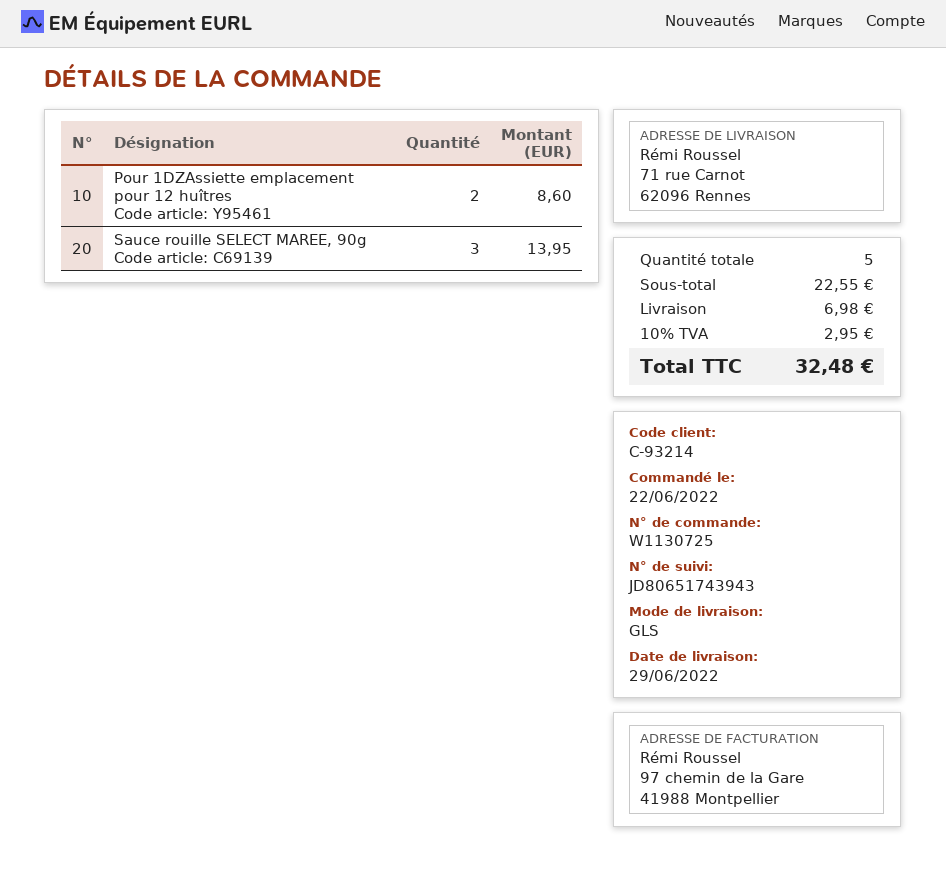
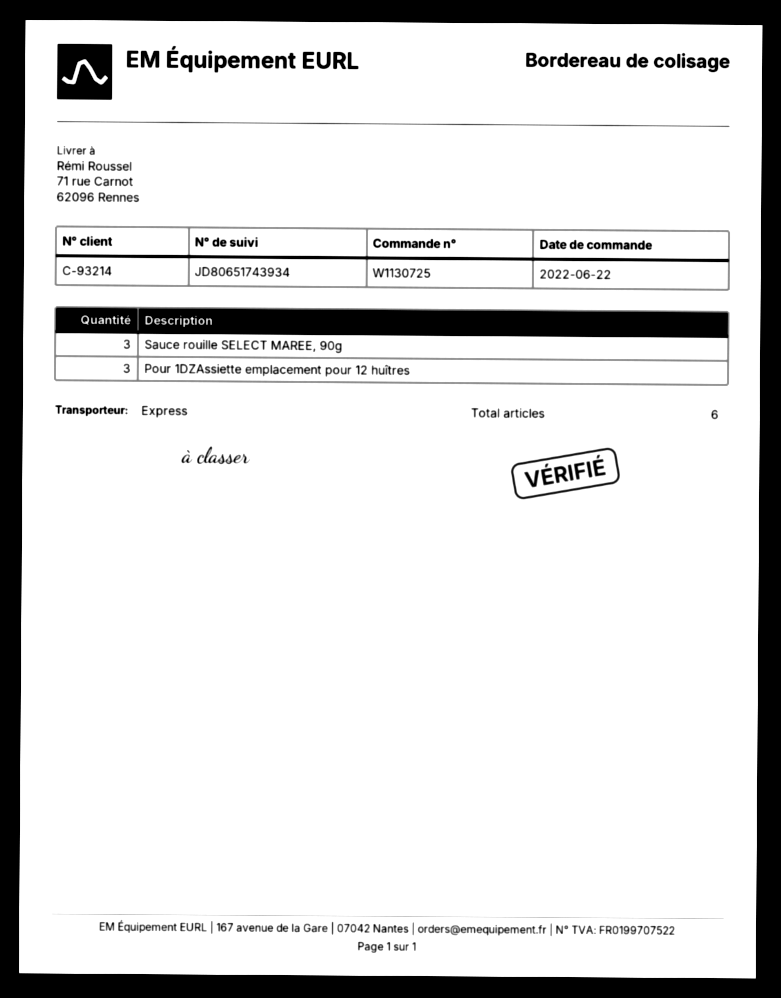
shipping method: GLS -> express
tracking number: JD80651743943 -> JD80651743934
Pour 1DZAssiette emplacement pour 12 huîtres: 2 -> 3
total quantity: 5 -> 6

